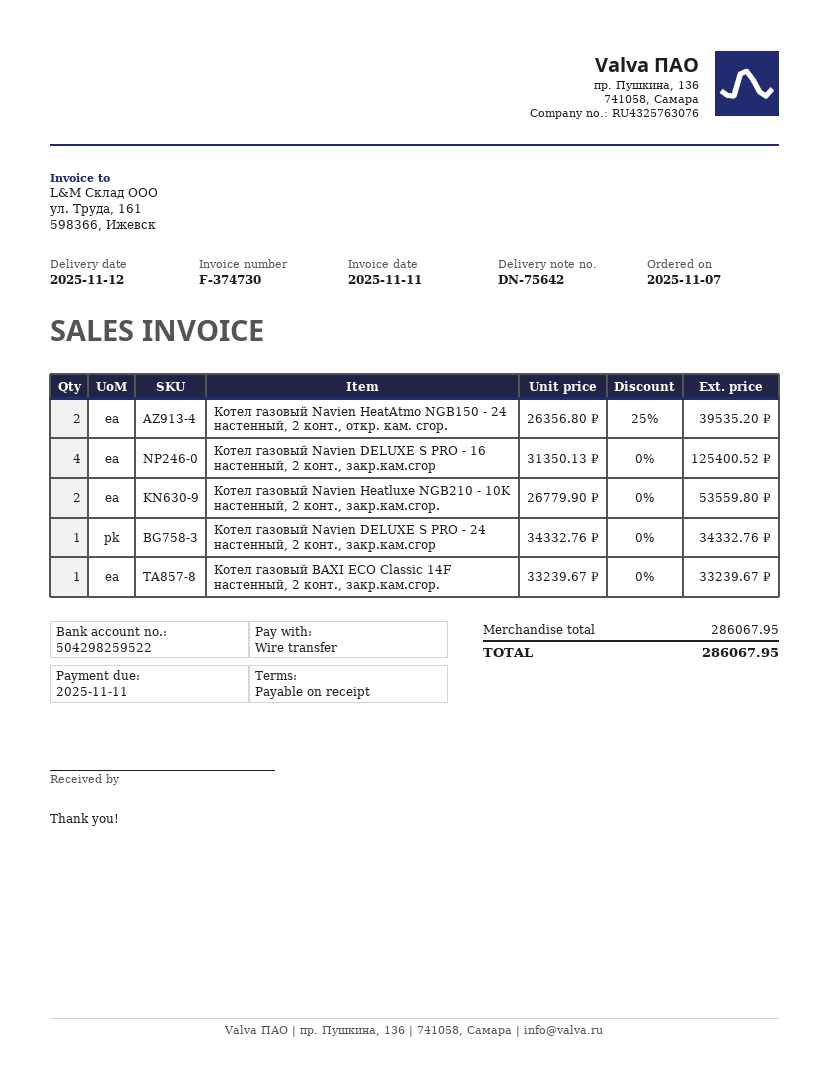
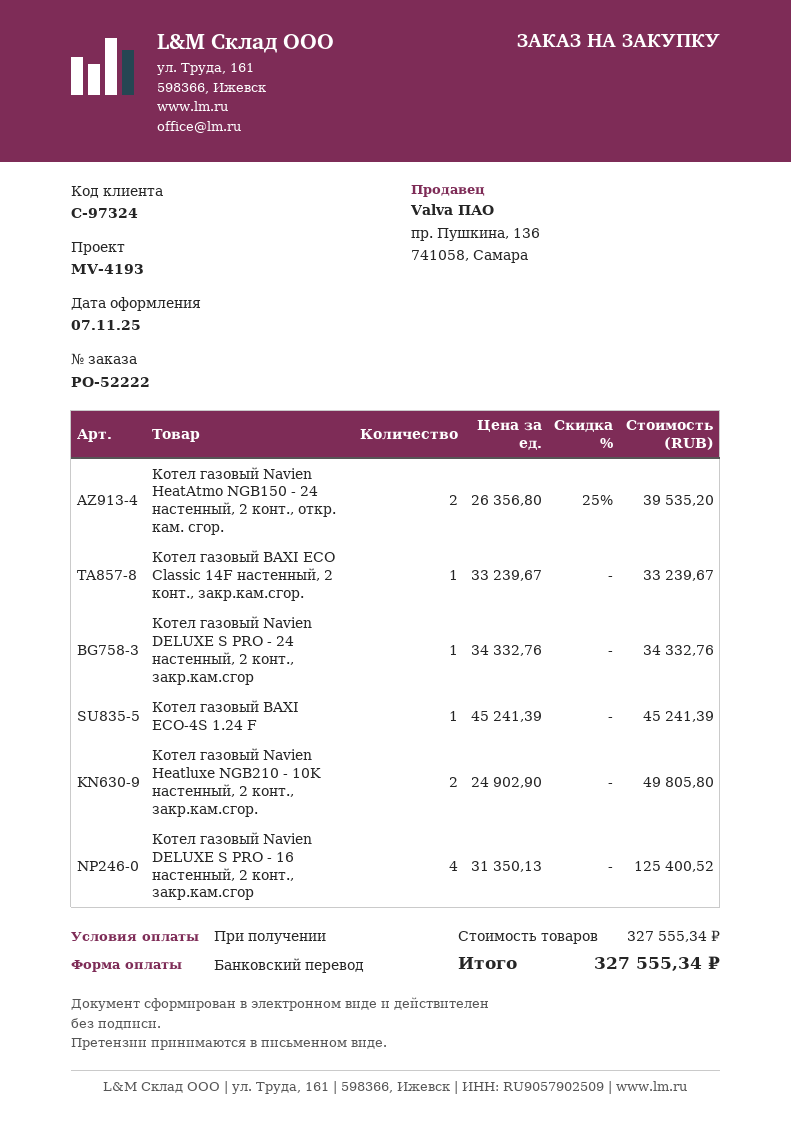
Котел газовый Navien Heatluxe NGB210 - 10K настенный, 2 конт., закр.кам.сгор.: 2 x 26779.90 = 53559.80 -> 2 x 24902.90 = 49805.80
Котел газовый BAXI ECO-4S 1.24 F: none -> 1 x 45241.39 = 45241.39
subtotal: 286067.95 -> 327555.34
total: 286067.95 -> 327555.34

